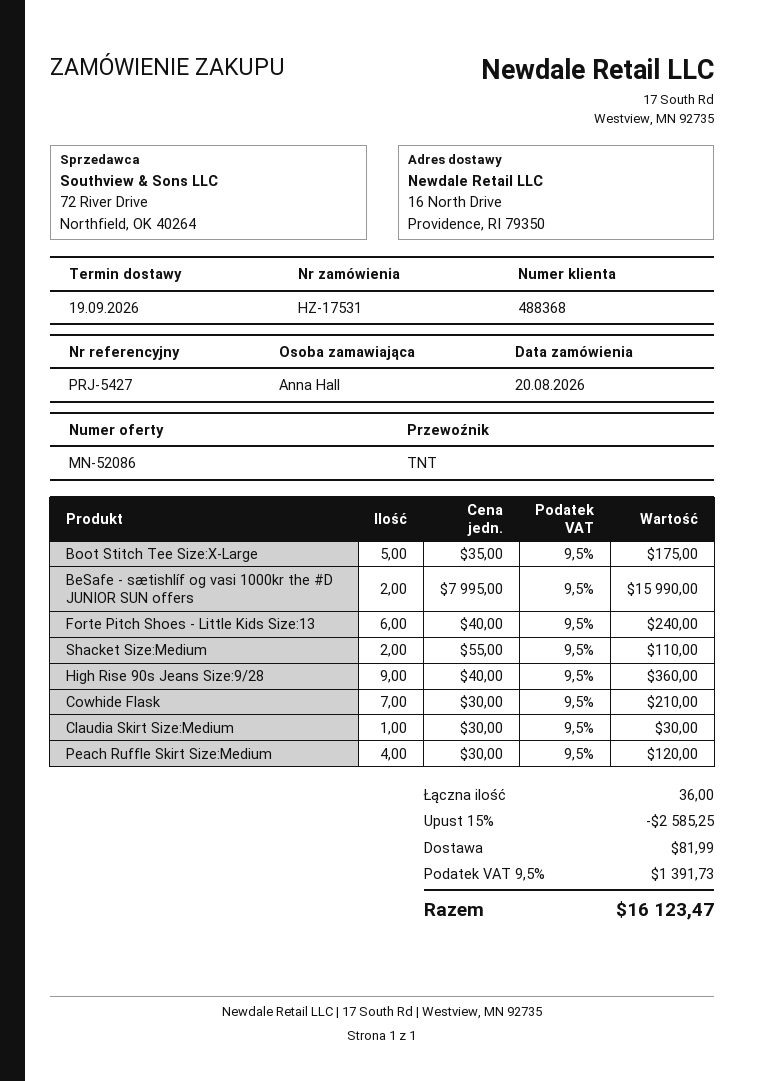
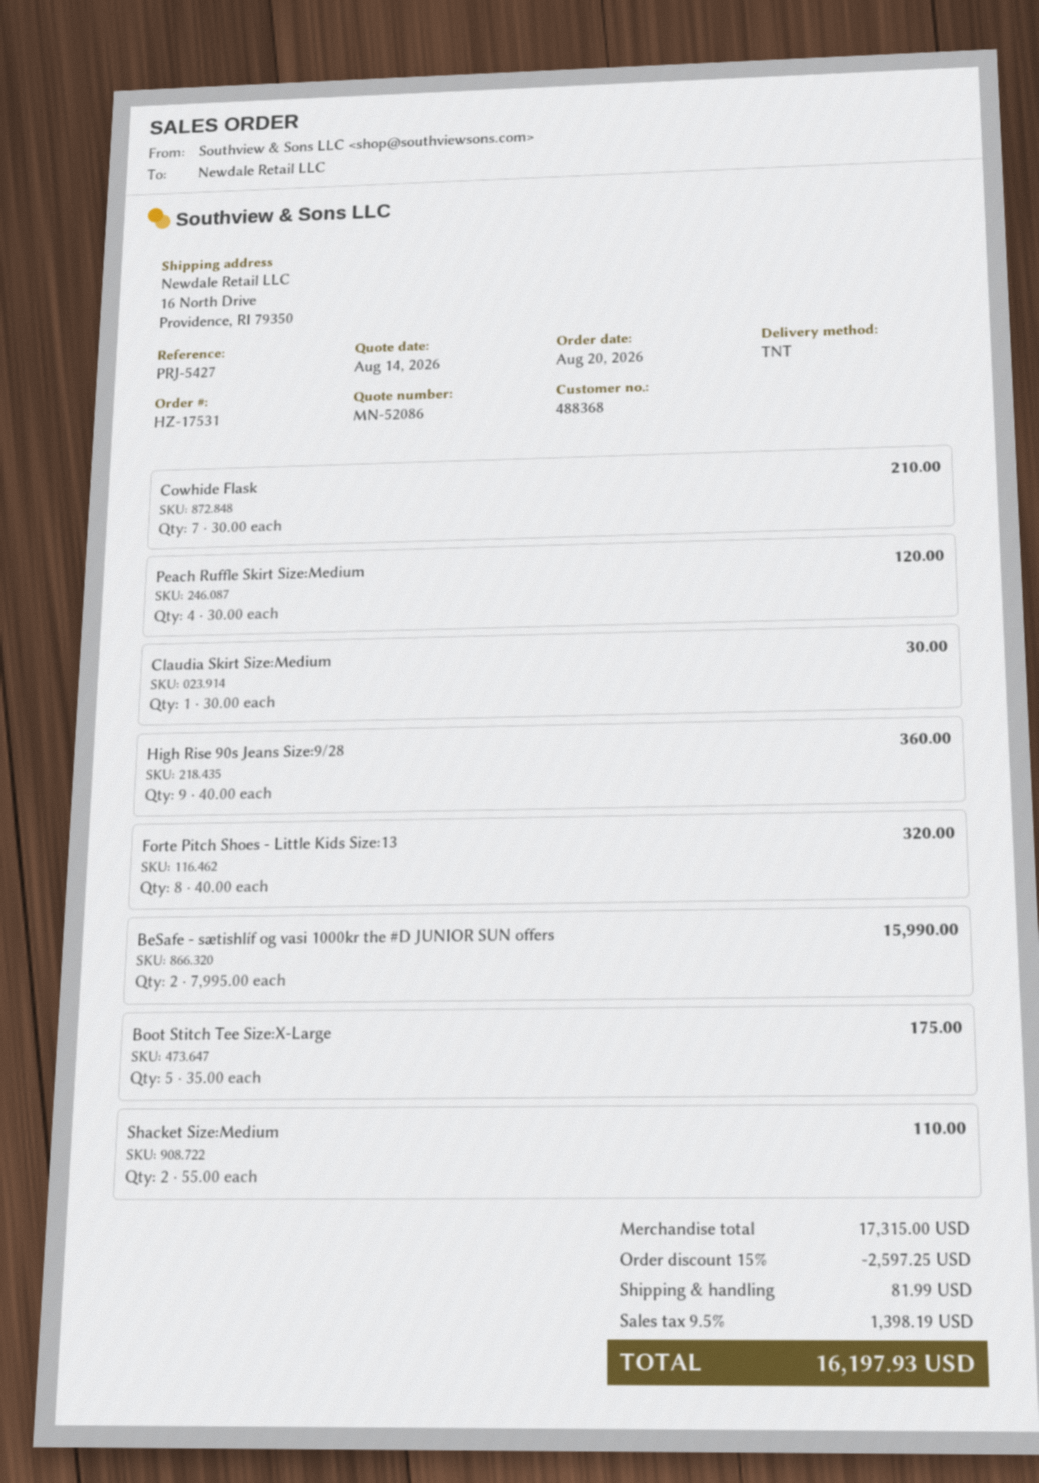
Forte Pitch Shoes - Little Kids Size:13: 6 x 40.00 = 240.00 -> 8 x 40.00 = 320.00
discount: 15% = 2585.25 -> 15% = 2597.25
tax: 9.5% = 1391.73 -> 9.5% = 1398.19
total: 16123.47 -> 16197.93

